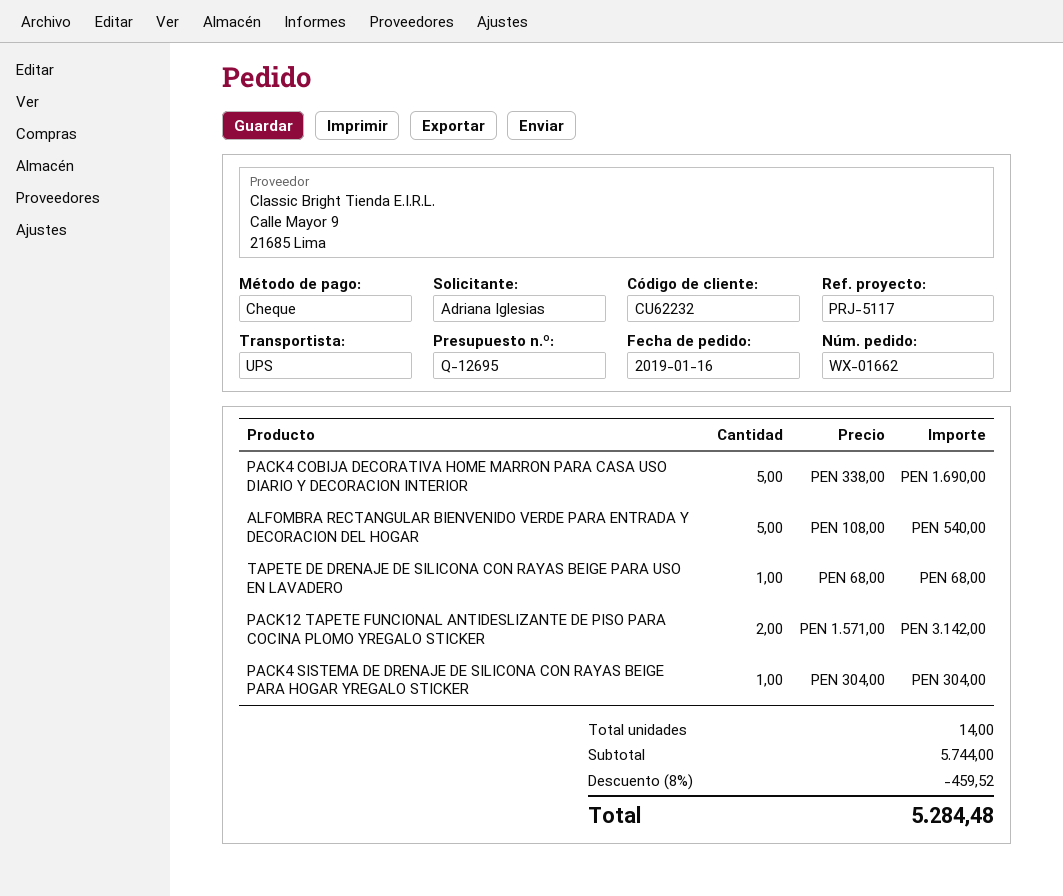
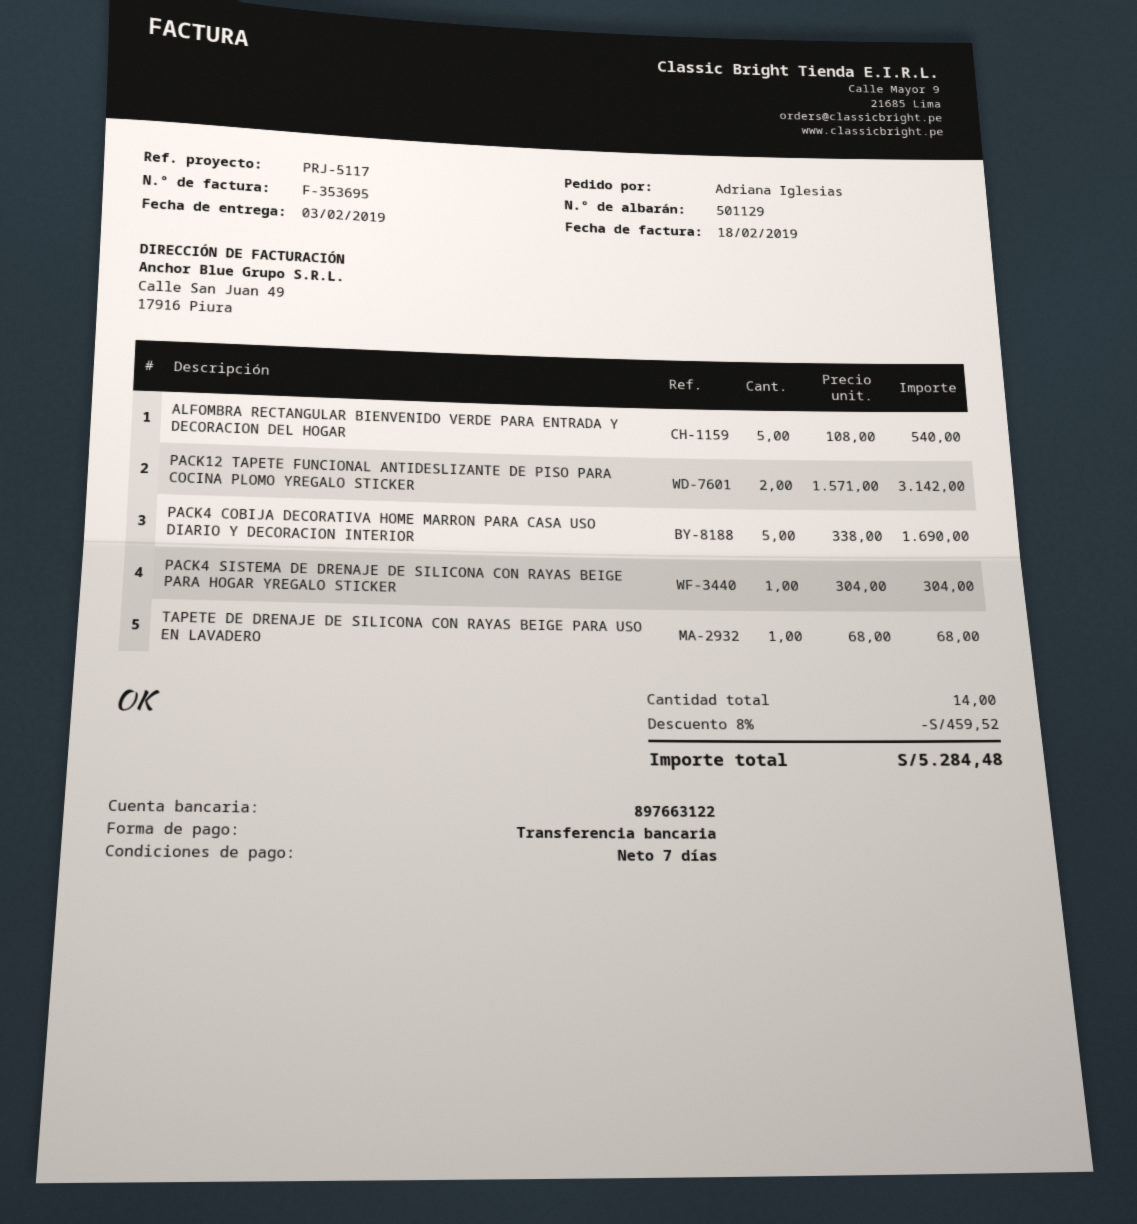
payment method: cheque -> bank transfer

